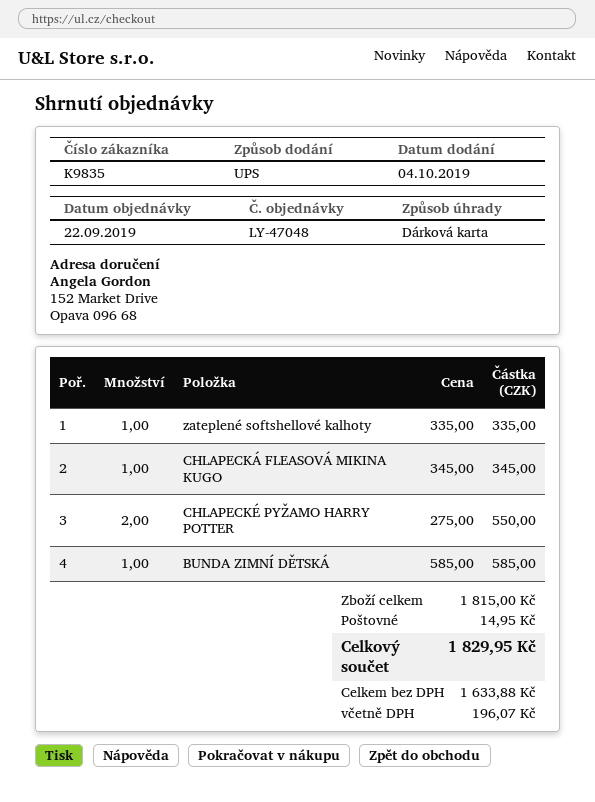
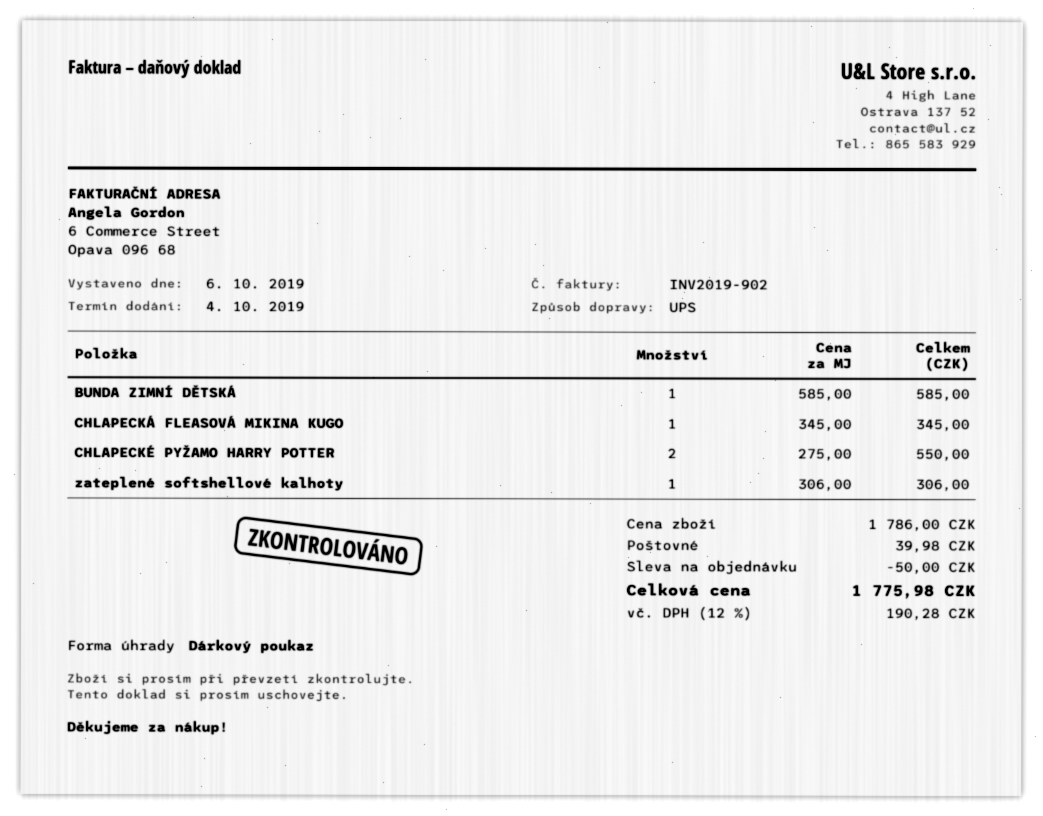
zateplené softshellové kalhoty: 1 x 335.00 = 335.00 -> 1 x 306.00 = 306.00
subtotal: 1815.00 -> 1786.00
discount: none -> 50.00
shipping: 14.95 -> 39.98
tax: 196.07 -> 190.28
total: 1829.95 -> 1775.98

